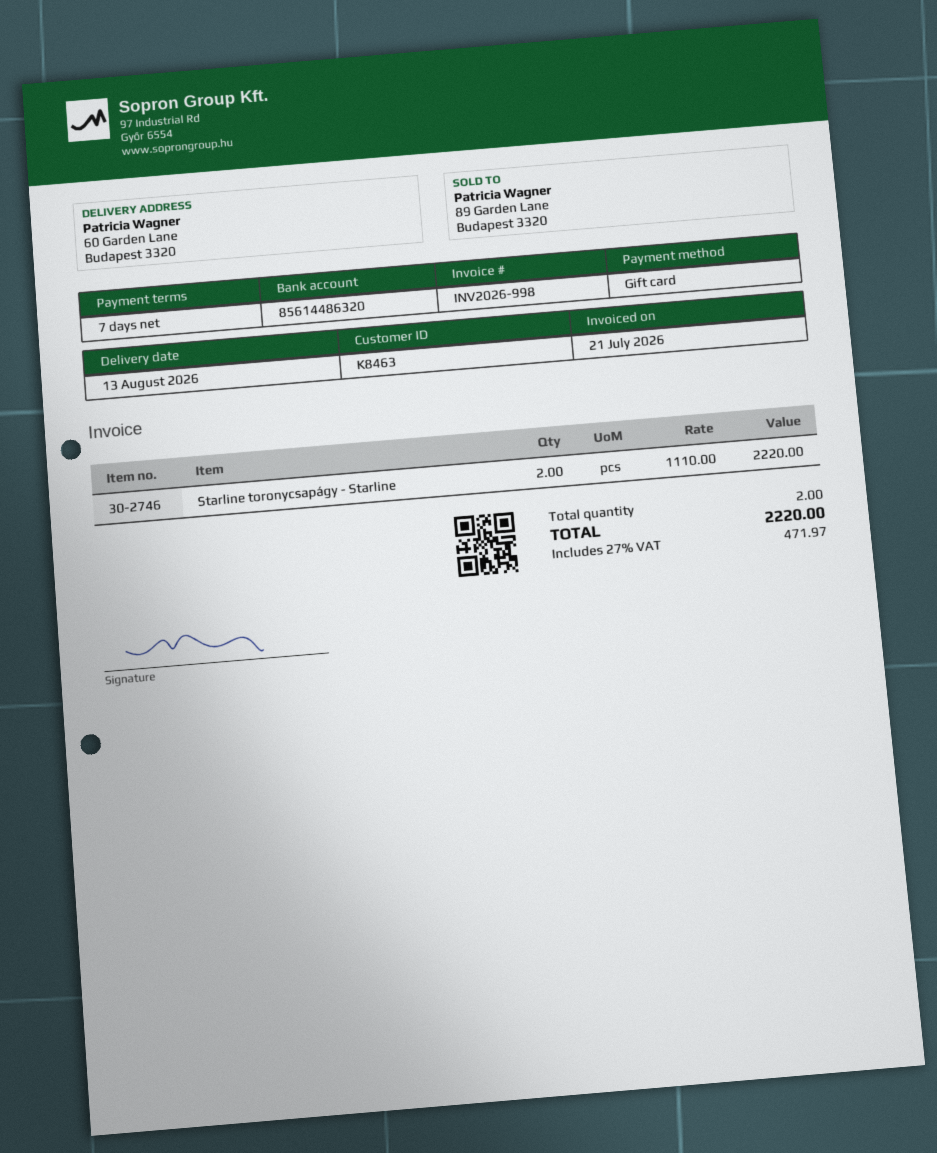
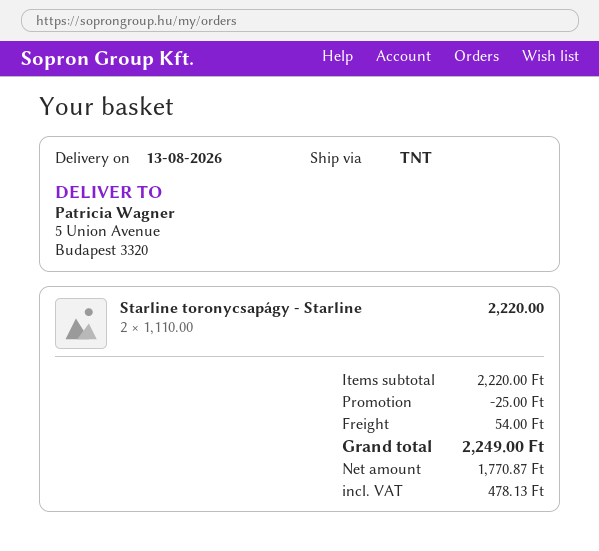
ship to: 60 Garden Lane, Budapest 3320 -> 5 Union Avenue, Budapest 3320
discount: none -> 25.00
shipping: none -> 54.00
tax: 471.97 -> 478.13
total: 2220.00 -> 2249.00

